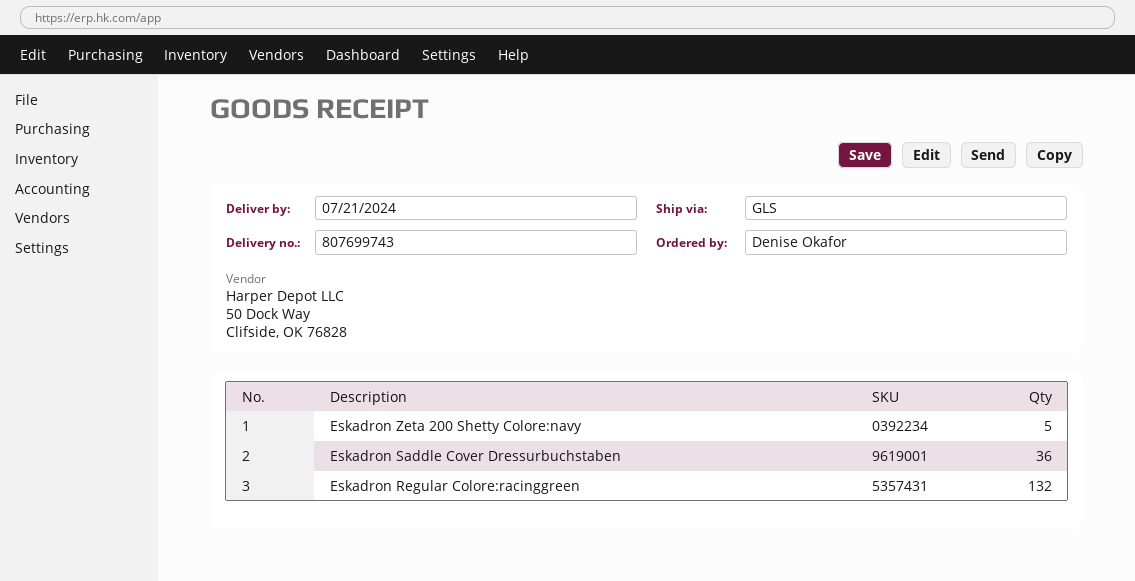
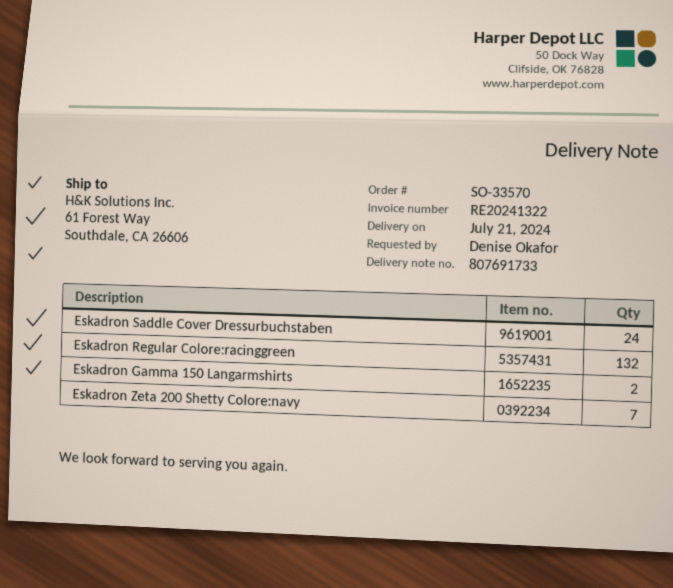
delivery note number: 807699743 -> 807691733
Eskadron Zeta 200 Shetty Colore:navy: 5 -> 7
Eskadron Saddle Cover Dressurbuchstaben: 36 -> 24
Eskadron Gamma 150 Langarmshirts: none -> 2

